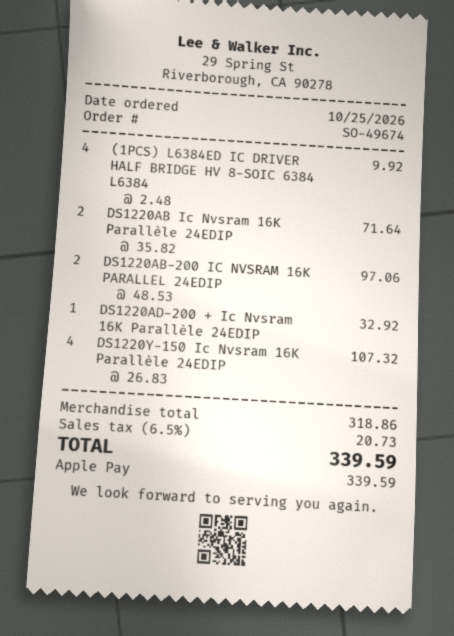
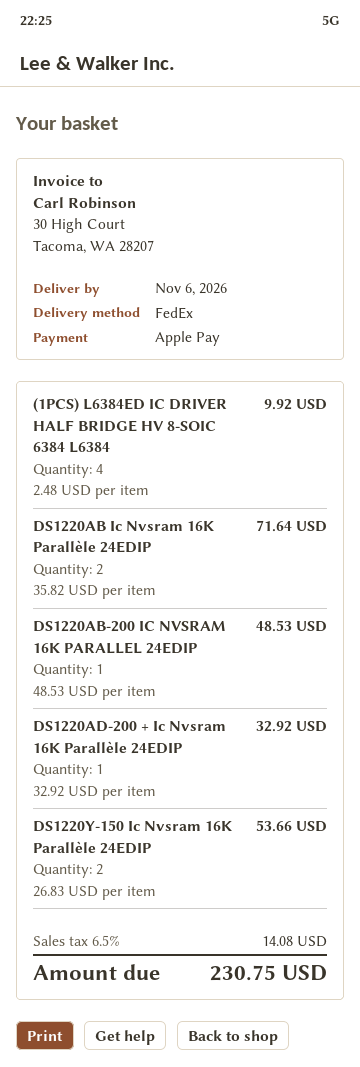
DS1220AB-200 IC NVSRAM 16K PARALLEL 24EDIP: 2 x 48.53 = 97.06 -> 1 x 48.53 = 48.53
DS1220Y-150 Ic Nvsram 16K Parallèle 24EDIP: 4 x 26.83 = 107.32 -> 2 x 26.83 = 53.66
tax: 6.5% = 20.73 -> 6.5% = 14.08
total: 339.59 -> 230.75

